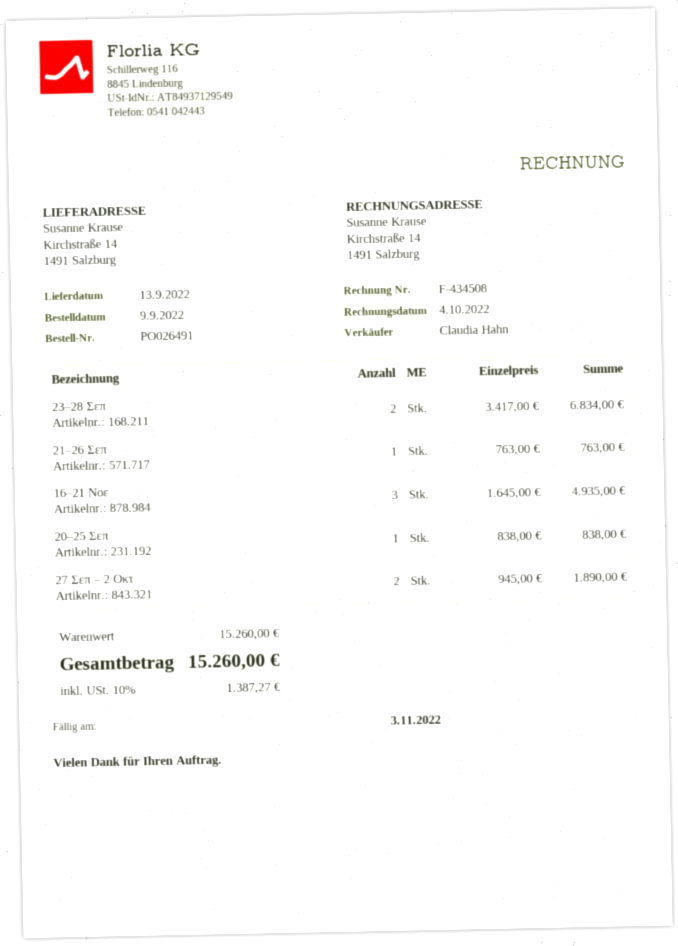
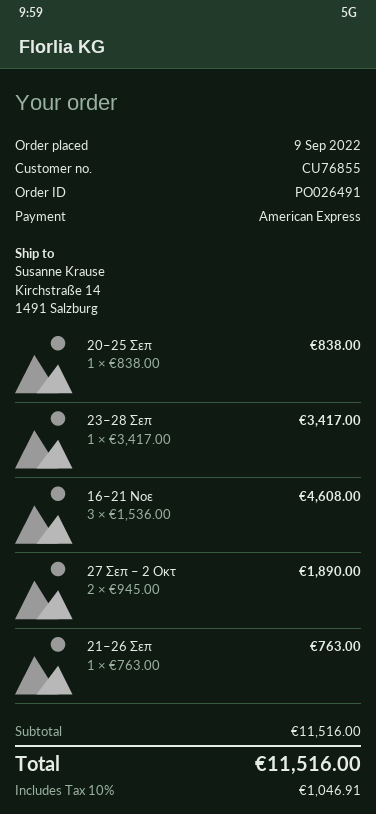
23–28 Σεπ: 2 x 3417.00 = 6834.00 -> 1 x 3417.00 = 3417.00
16–21 Νοε: 3 x 1645.00 = 4935.00 -> 3 x 1536.00 = 4608.00
subtotal: 15260.00 -> 11516.00
tax: 10% = 1387.27 -> 10% = 1046.91
total: 15260.00 -> 11516.00

